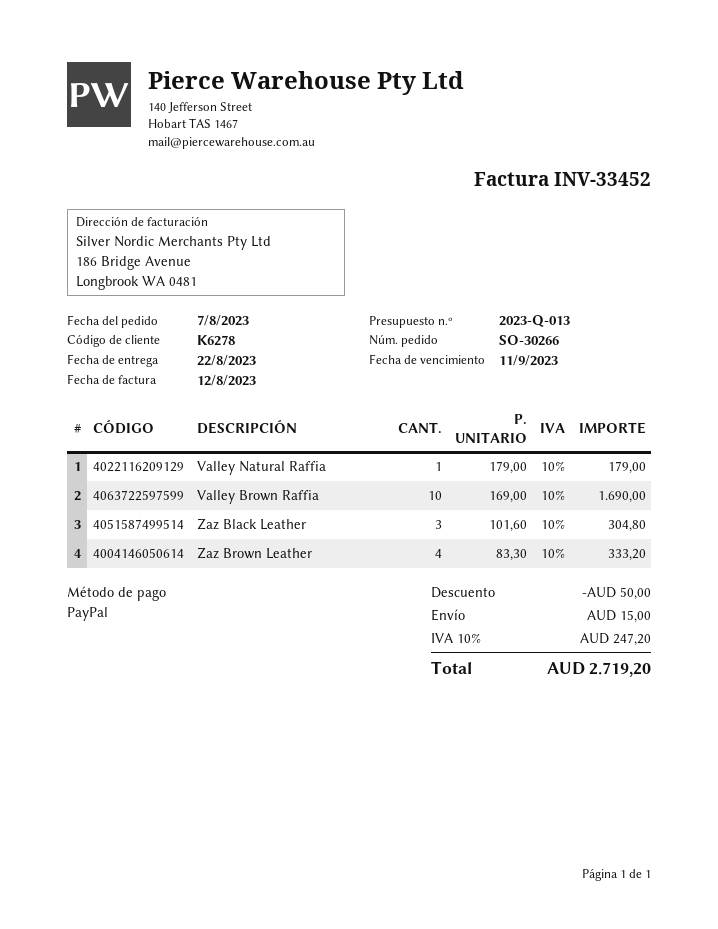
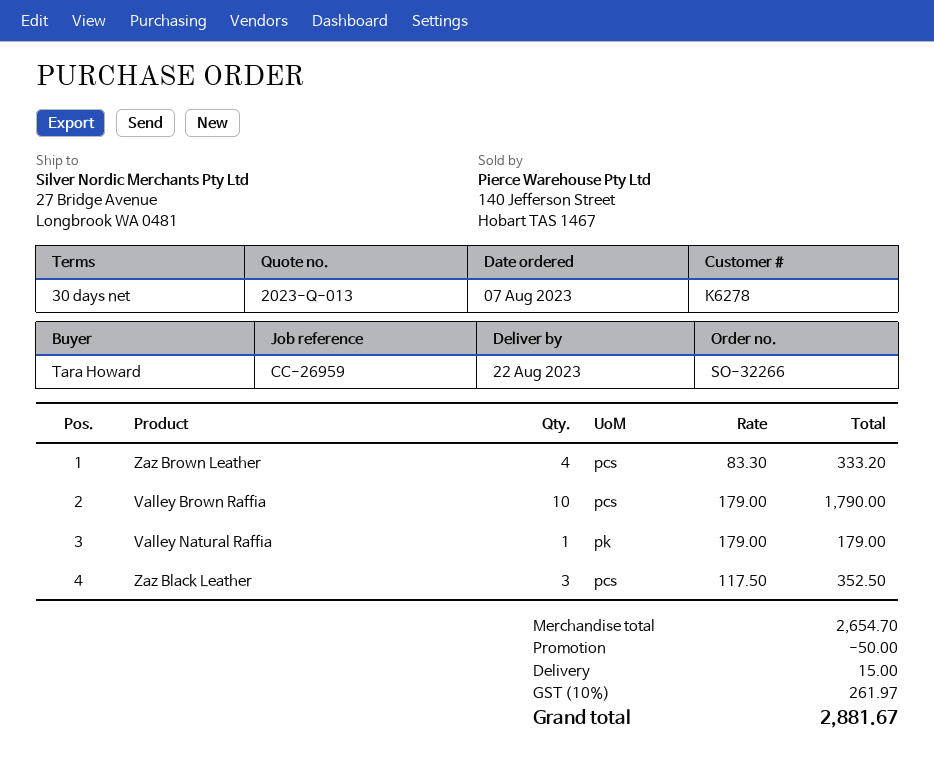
order number: SO-30266 -> SO-32266
Valley Brown Raffia: 10 x 169.00 = 1690.00 -> 10 x 179.00 = 1790.00
Zaz Black Leather: 3 x 101.60 = 304.80 -> 3 x 117.50 = 352.50
tax: 10% = 247.20 -> 10% = 261.97
total: 2719.20 -> 2881.67

